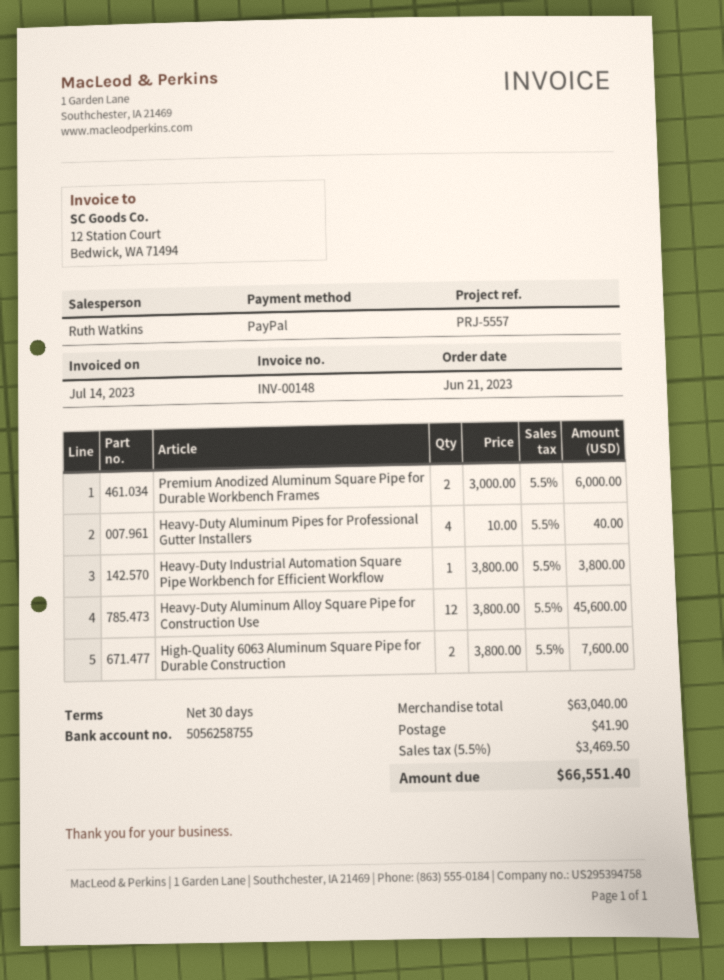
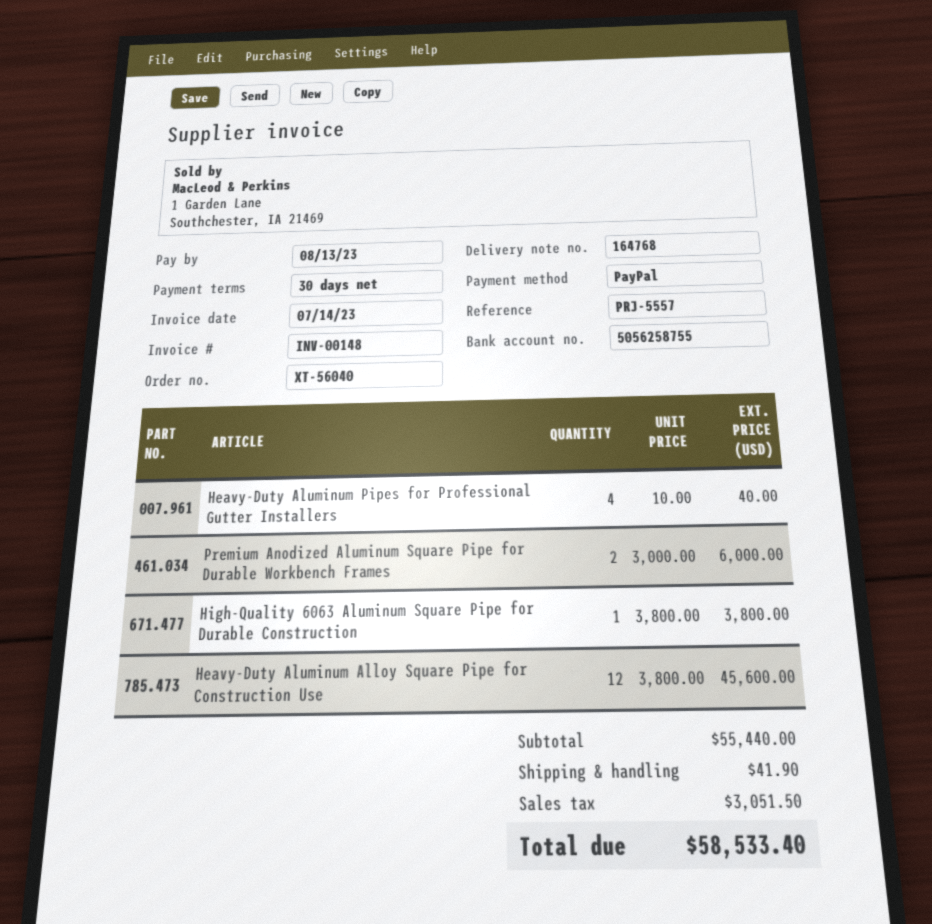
Heavy-Duty Industrial Automation Square Pipe Workbench for Efficient Workflow: 1 x 3800.00 = 3800.00 -> none
High-Quality 6063 Aluminum Square Pipe for Durable Construction: 2 x 3800.00 = 7600.00 -> 1 x 3800.00 = 3800.00
subtotal: 63040.00 -> 55440.00
tax: 3469.50 -> 3051.50
total: 66551.40 -> 58533.40

